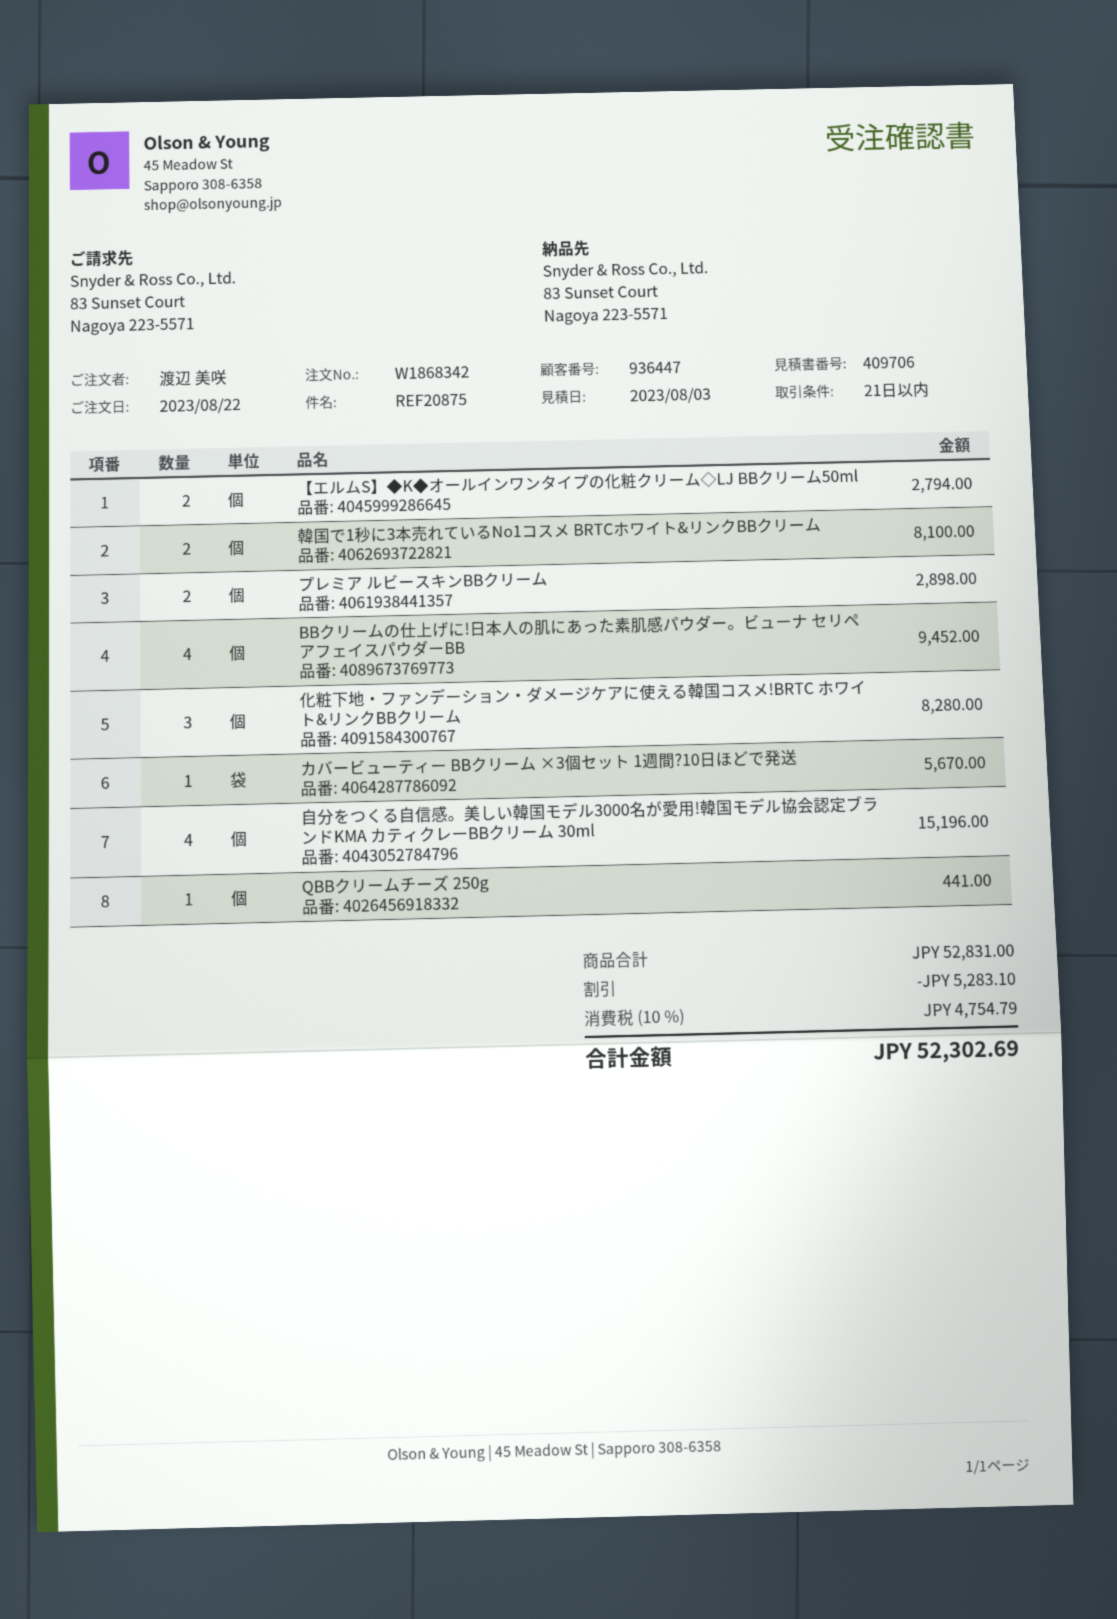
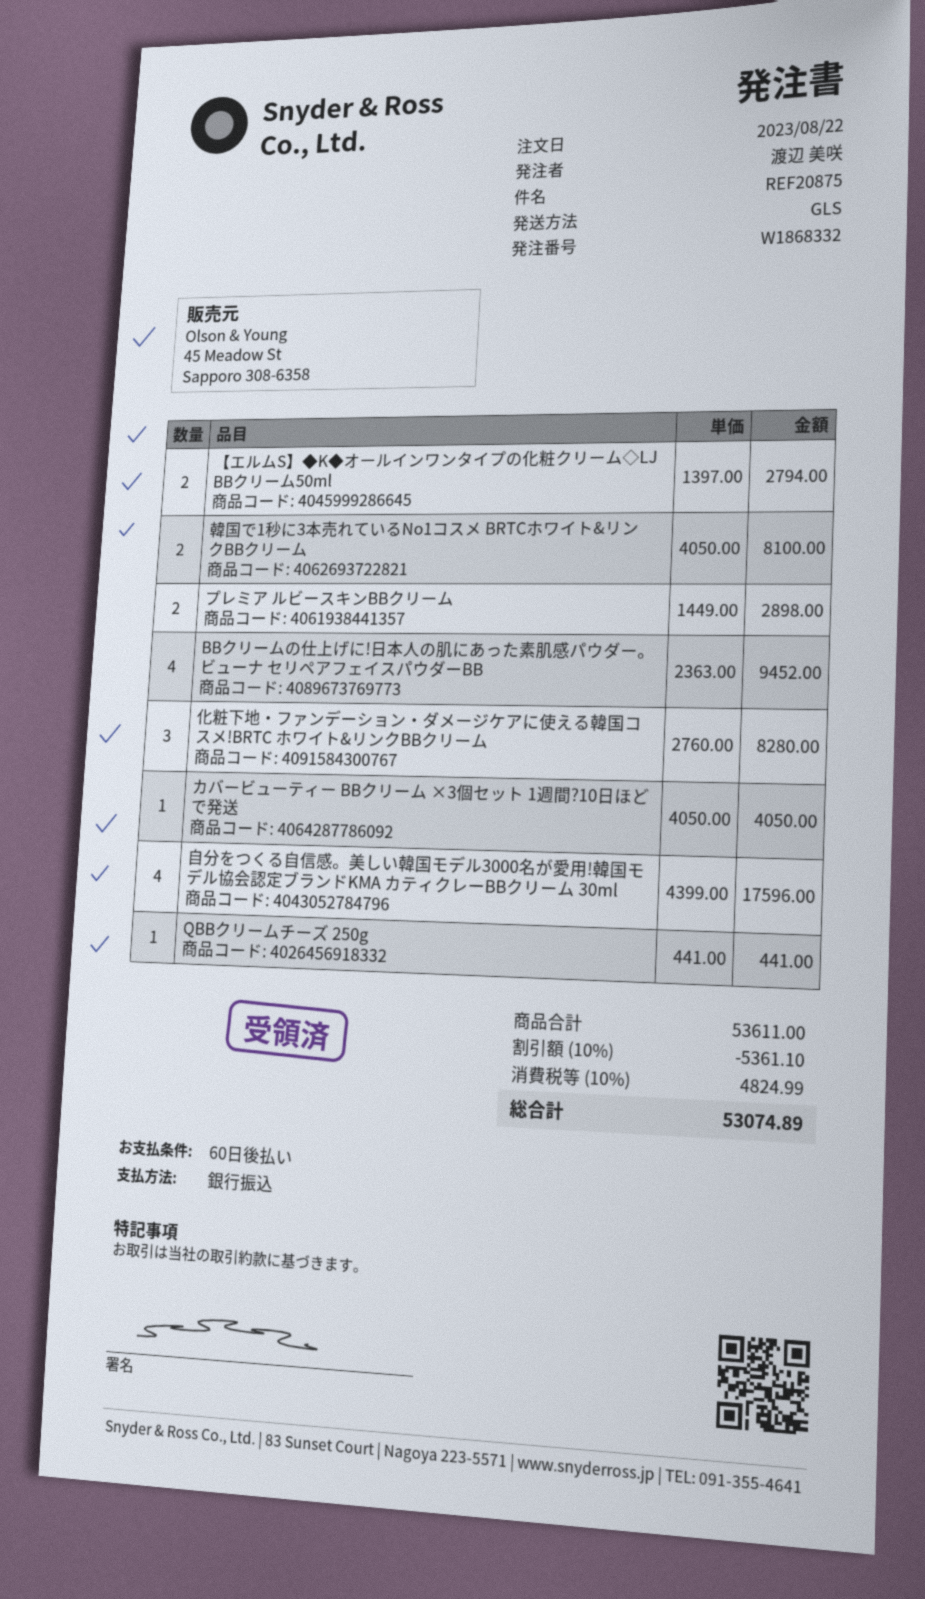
order number: W1868342 -> W1868332
payment terms: 21 days -> 60 days
カバービューティー BBクリーム ×3個セット 1週間?10日ほどで発送: 1 for 5670.00 -> 1 for 4050.00
自分をつくる自信感。美しい韓国モデル3000名が愛用!韓国モデル協会認定ブランドKMA カティクレーBBクリーム 30ml: 4 for 15196.00 -> 4 for 17596.00
subtotal: 52831.00 -> 53611.00
discount: 5283.10 -> 5361.10
tax: 10% = 4754.79 -> 10% = 4824.99
total: 52302.69 -> 53074.89

